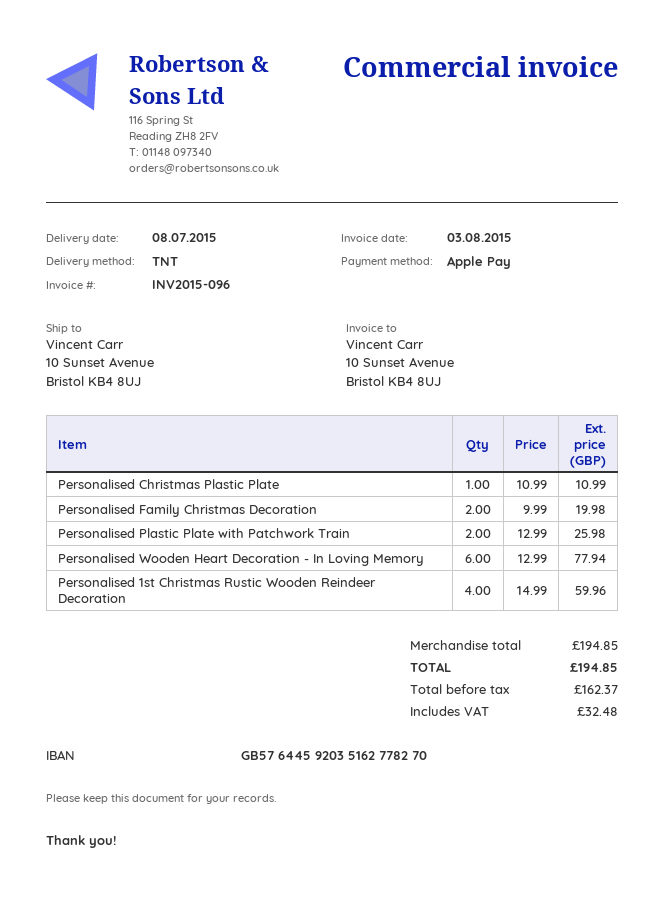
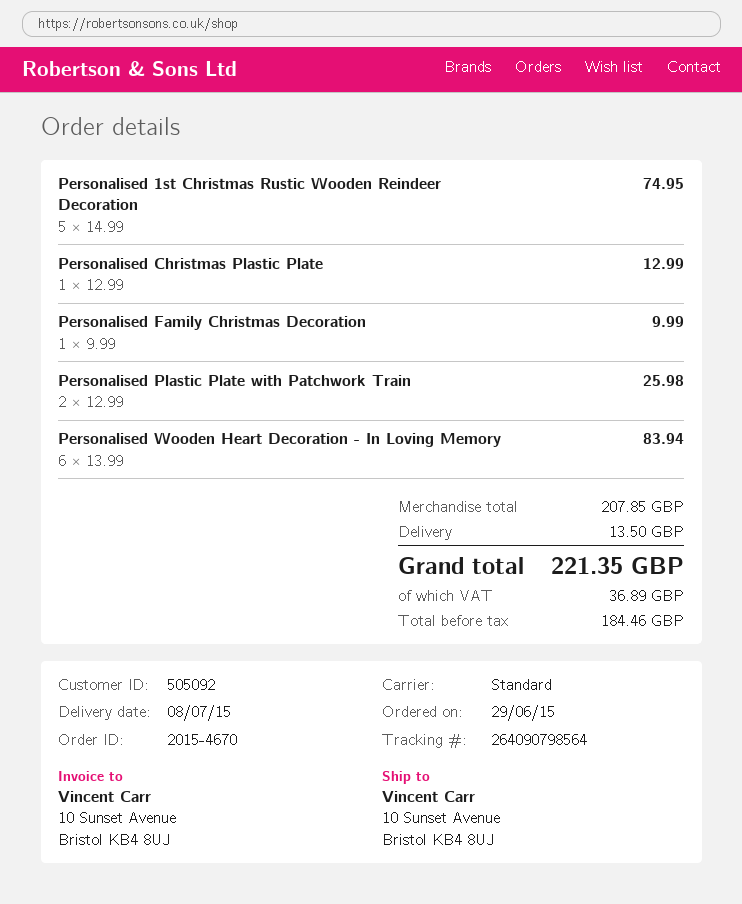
shipping method: TNT -> standard
Personalised Christmas Plastic Plate: 1 x 10.99 = 10.99 -> 1 x 12.99 = 12.99
Personalised Family Christmas Decoration: 2 x 9.99 = 19.98 -> 1 x 9.99 = 9.99
Personalised Wooden Heart Decoration - In Loving Memory: 6 x 12.99 = 77.94 -> 6 x 13.99 = 83.94
Personalised 1st Christmas Rustic Wooden Reindeer Decoration: 4 x 14.99 = 59.96 -> 5 x 14.99 = 74.95
subtotal: 194.85 -> 207.85
shipping: none -> 13.50
net: 162.37 -> 184.46
tax: 32.48 -> 36.89
total: 194.85 -> 221.35

